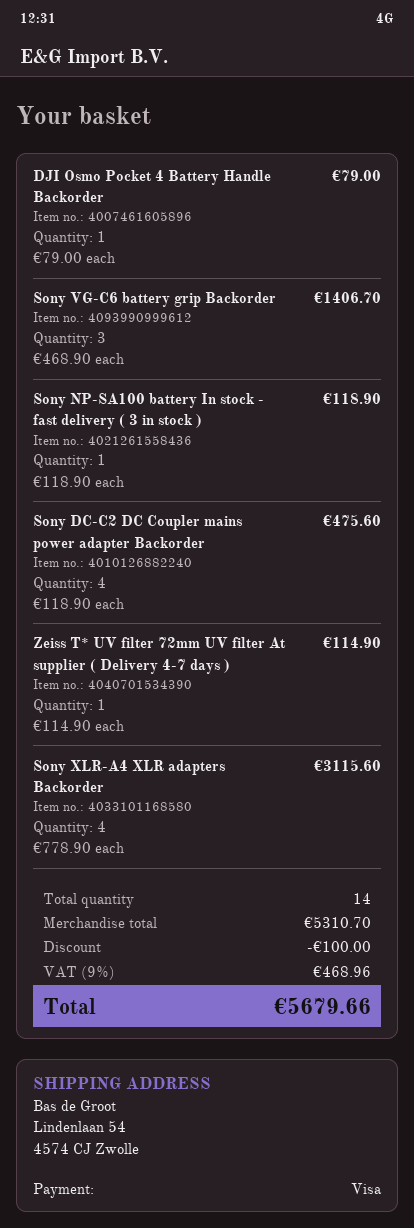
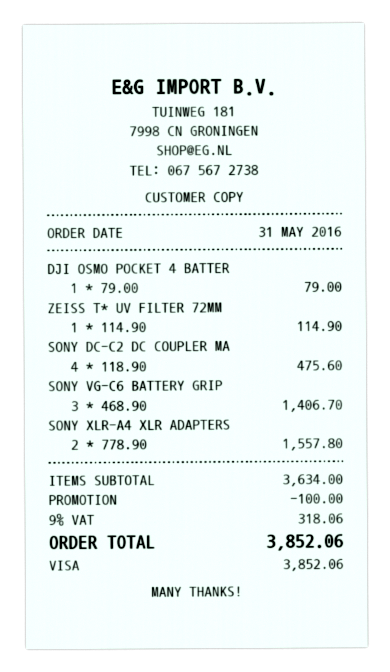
Sony NP-SA100 battery In stock - fast delivery ( 3 in stock ): 1 x 118.90 = 118.90 -> none
Sony XLR-A4 XLR adapters Backorder: 4 x 778.90 = 3115.60 -> 2 x 778.90 = 1557.80
subtotal: 5310.70 -> 3634.00
tax: 9% = 468.96 -> 9% = 318.06
total: 5679.66 -> 3852.06

